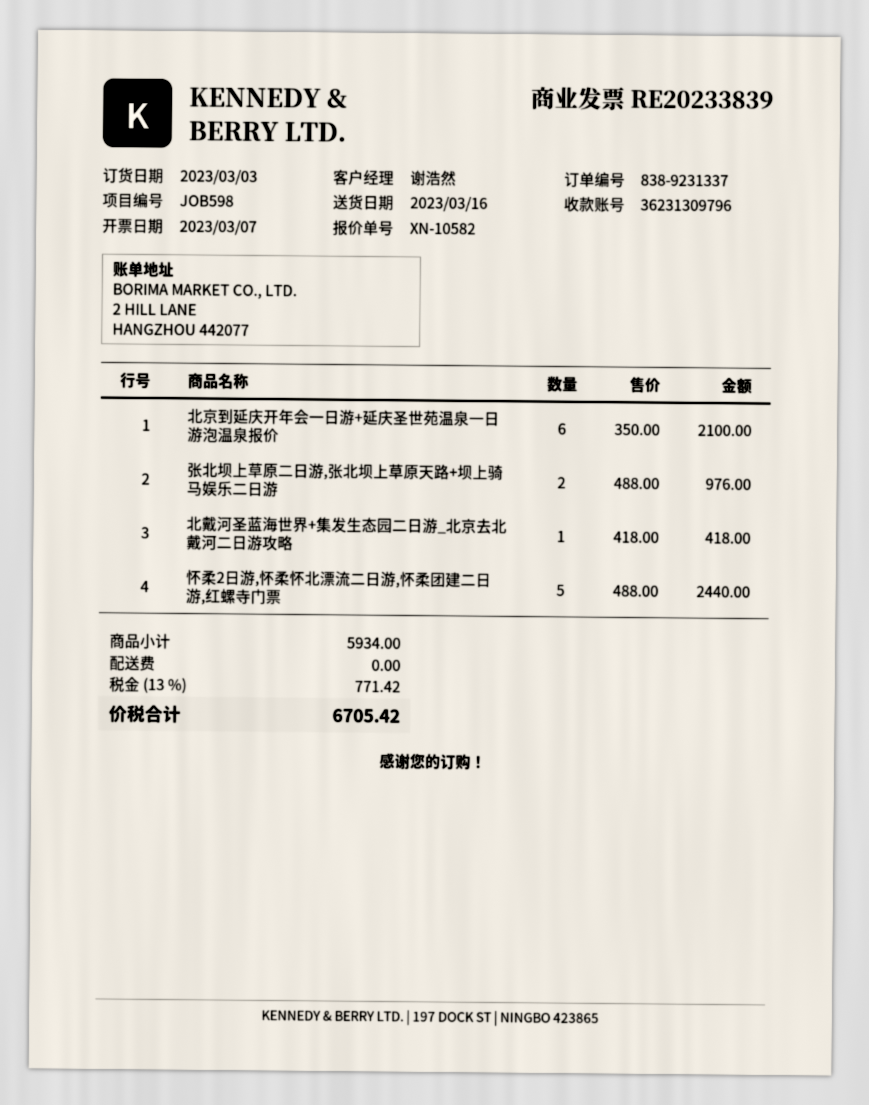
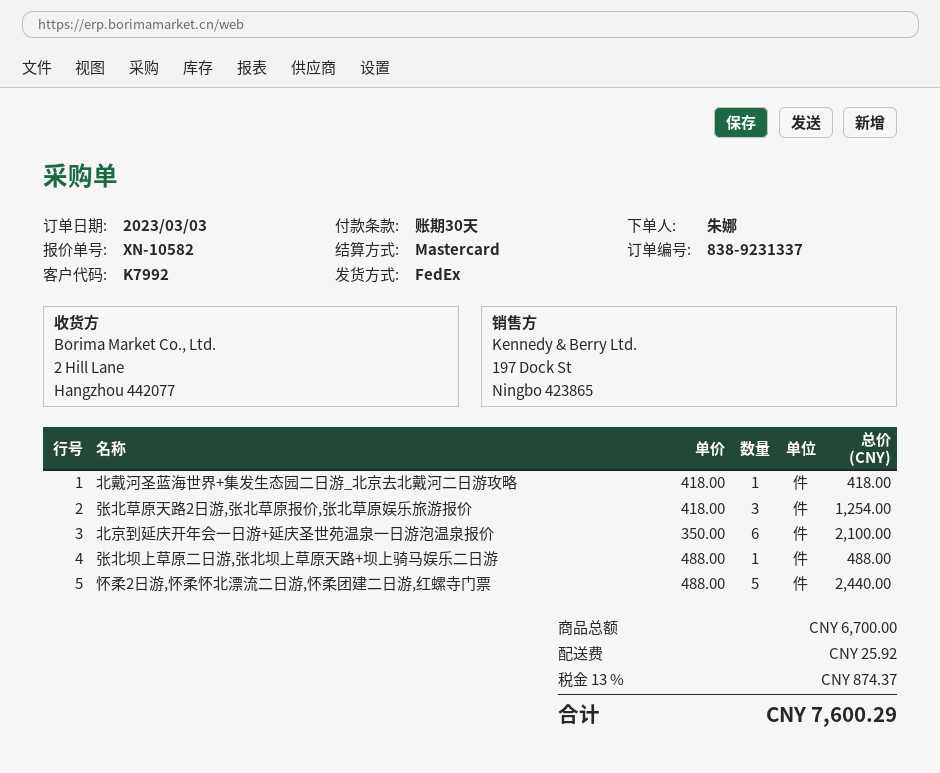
张北坝上草原二日游,张北坝上草原天路+坝上骑马娱乐二日游: 2 x 488.00 = 976.00 -> 1 x 488.00 = 488.00
张北草原天路2日游,张北草原报价,张北草原娱乐旅游报价: none -> 3 x 418.00 = 1254.00
subtotal: 5934.00 -> 6700.00
shipping: 0.00 -> 25.92
tax: 13% = 771.42 -> 13% = 874.37
total: 6705.42 -> 7600.29

